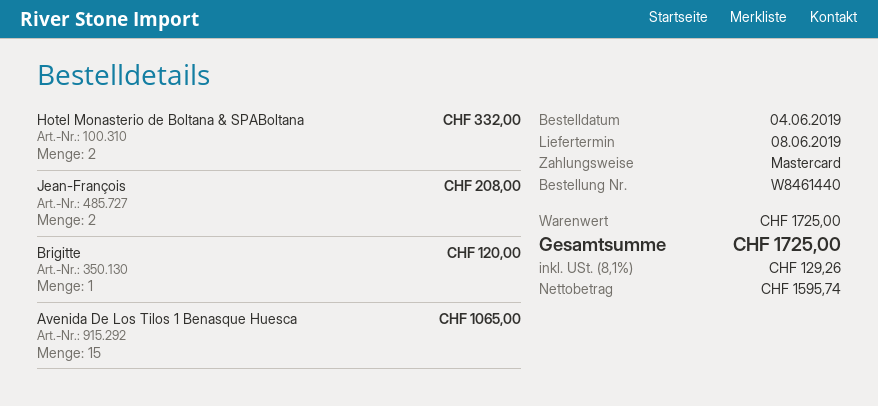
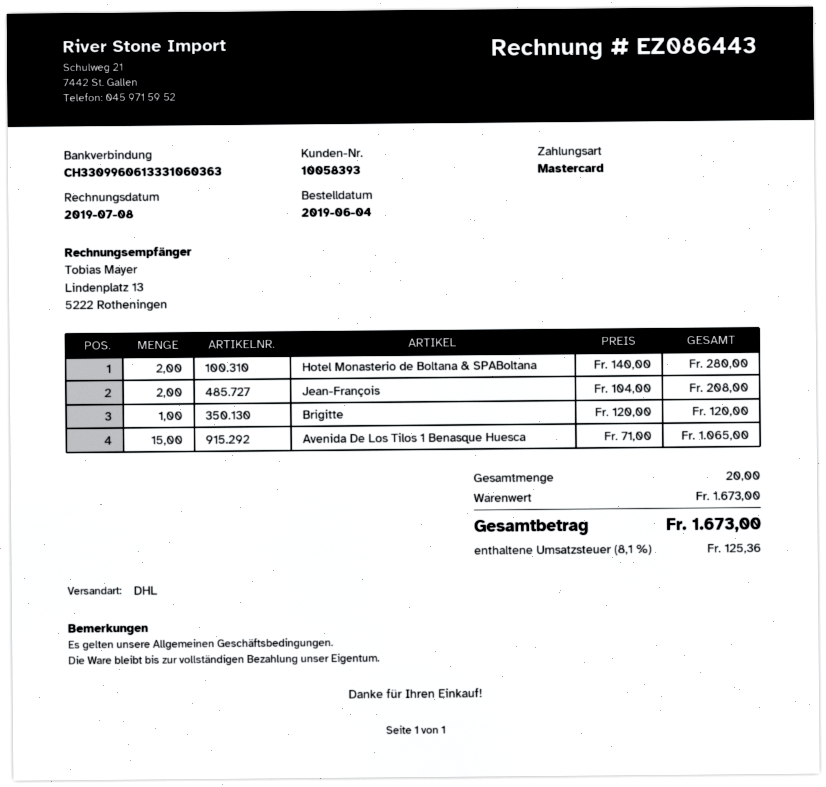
Hotel Monasterio de Boltana & SPABoltana: 2 for 332.00 -> 2 for 280.00
subtotal: 1725.00 -> 1673.00
tax: 8.1% = 129.26 -> 8.1% = 125.36
total: 1725.00 -> 1673.00

